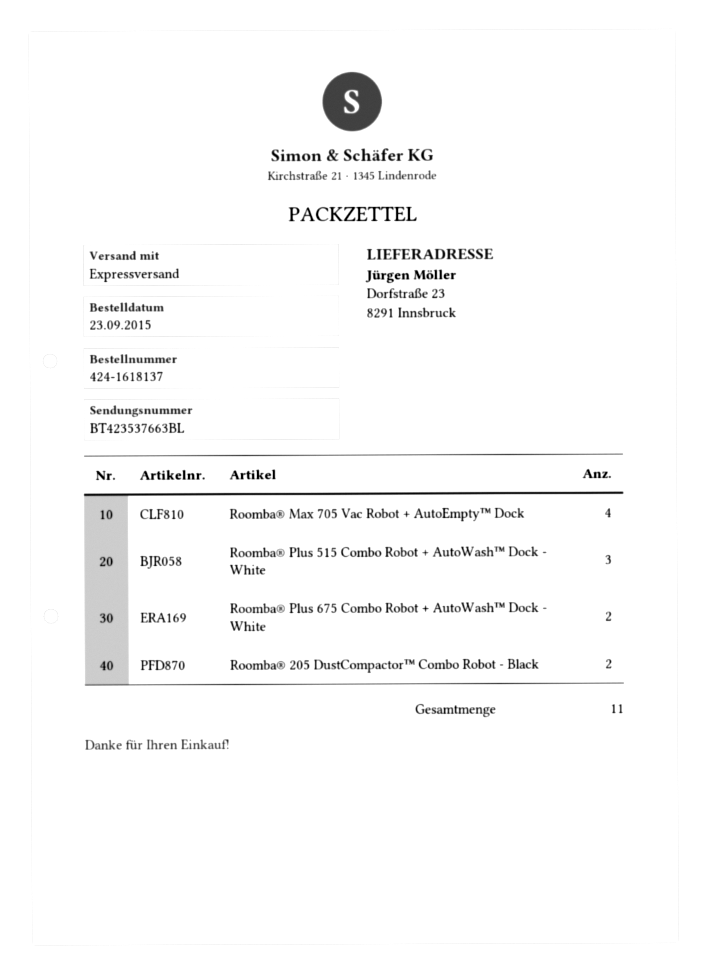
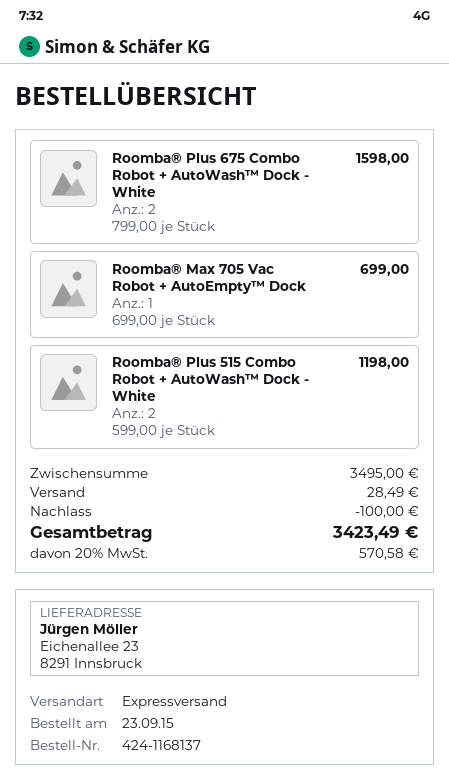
order number: 424-1618137 -> 424-1168137
ship to: Dorfstraße 23, 8291 Innsbruck -> Eichenallee 23, 8291 Innsbruck
Roomba® Max 705 Vac Robot + AutoEmpty™ Dock: 4 -> 1
Roomba® Plus 515 Combo Robot + AutoWash™ Dock - White: 3 -> 2
Roomba® 205 DustCompactor™ Combo Robot - Black: 2 -> none

